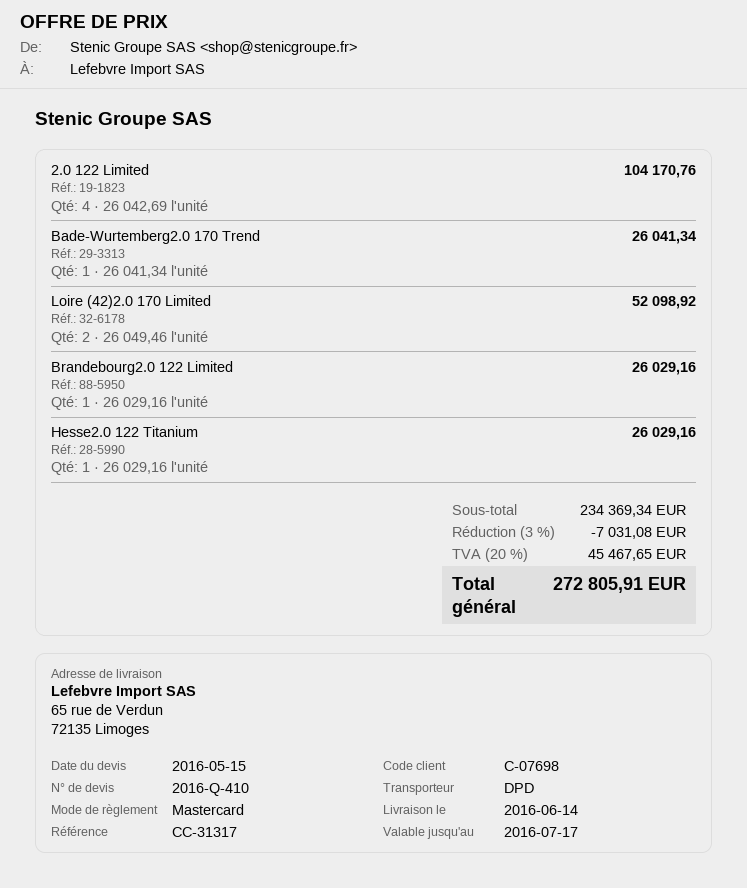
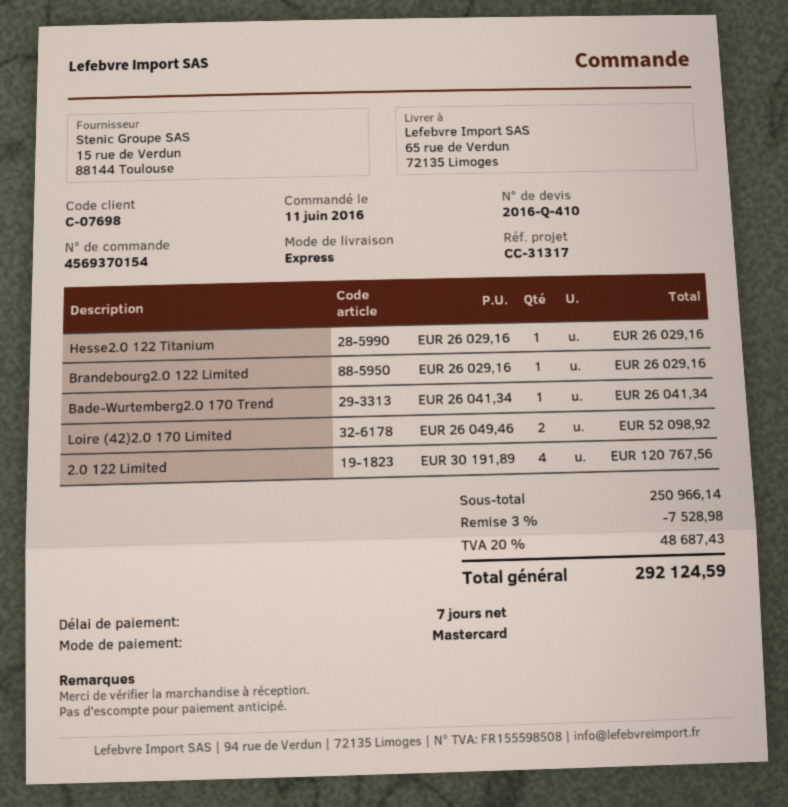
shipping method: DPD -> express
2.0 122 Limited: 4 x 26042.69 = 104170.76 -> 4 x 30191.89 = 120767.56
subtotal: 234369.34 -> 250966.14
discount: 3% = 7031.08 -> 3% = 7528.98
tax: 20% = 45467.65 -> 20% = 48687.43
total: 272805.91 -> 292124.59

